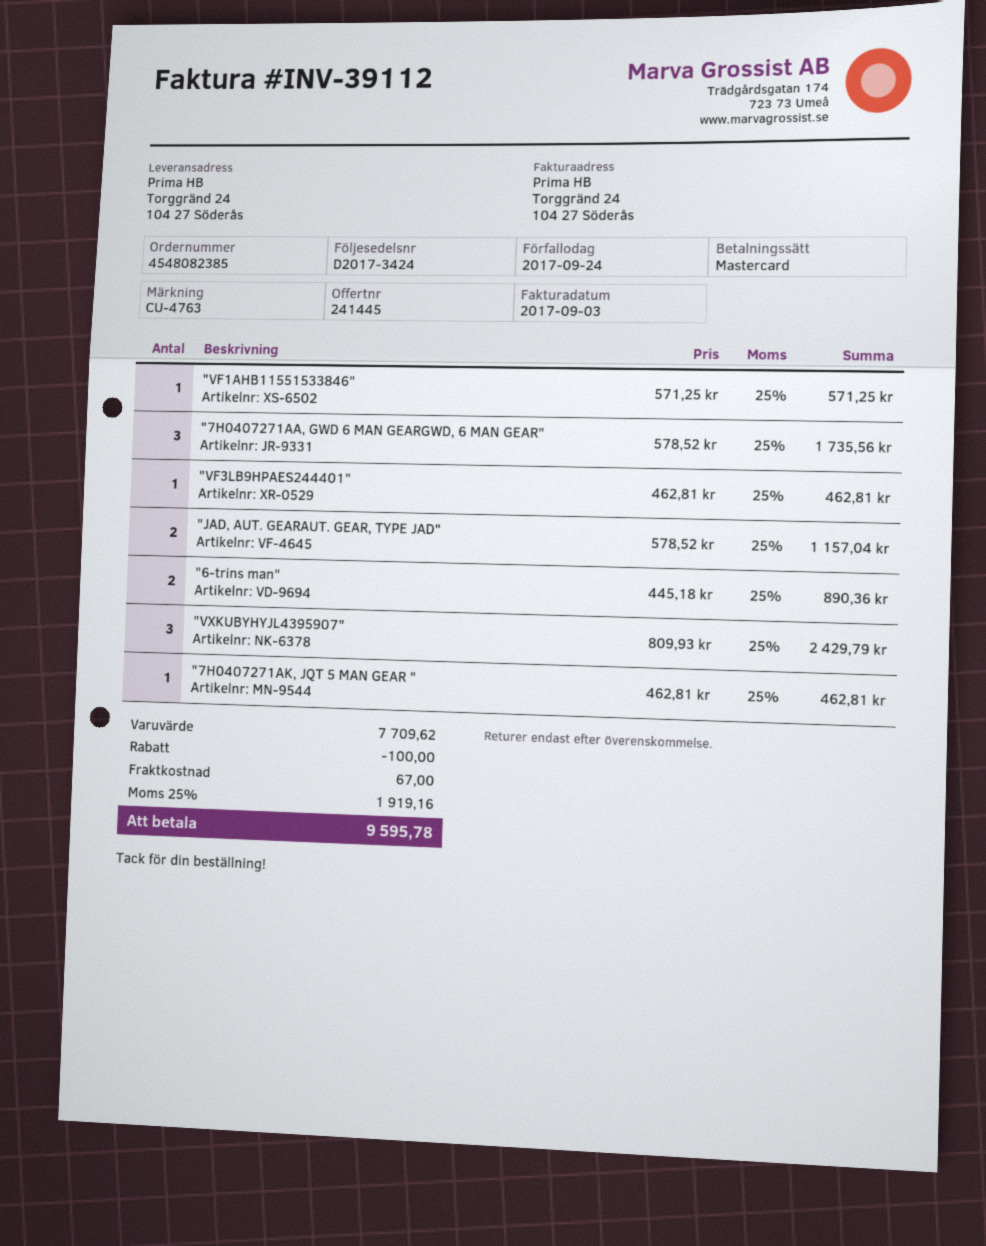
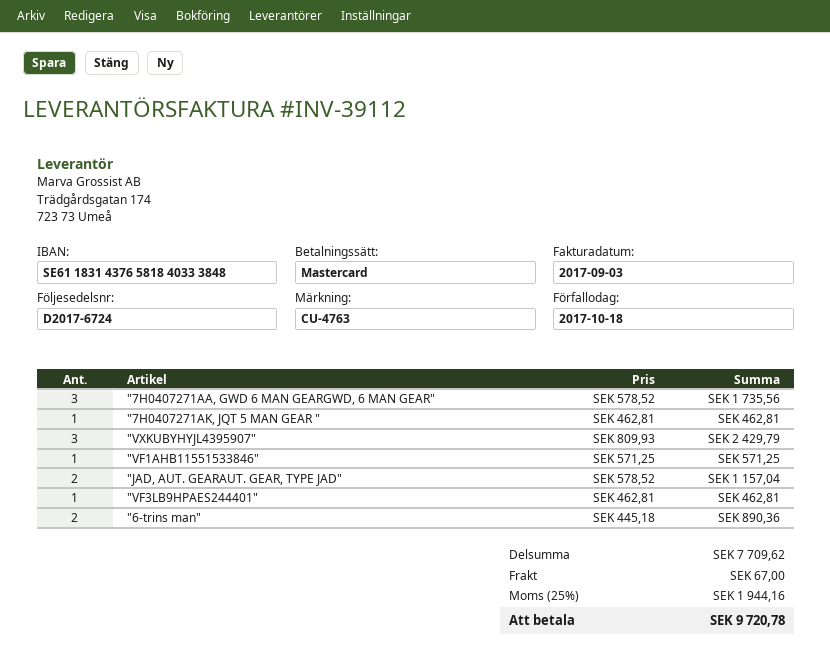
delivery note number: D2017-3424 -> D2017-6724
due date: 2017-09-24 -> 2017-10-18
discount: 100.00 -> none
tax: 25% = 1919.16 -> 25% = 1944.16
total: 9595.78 -> 9720.78

